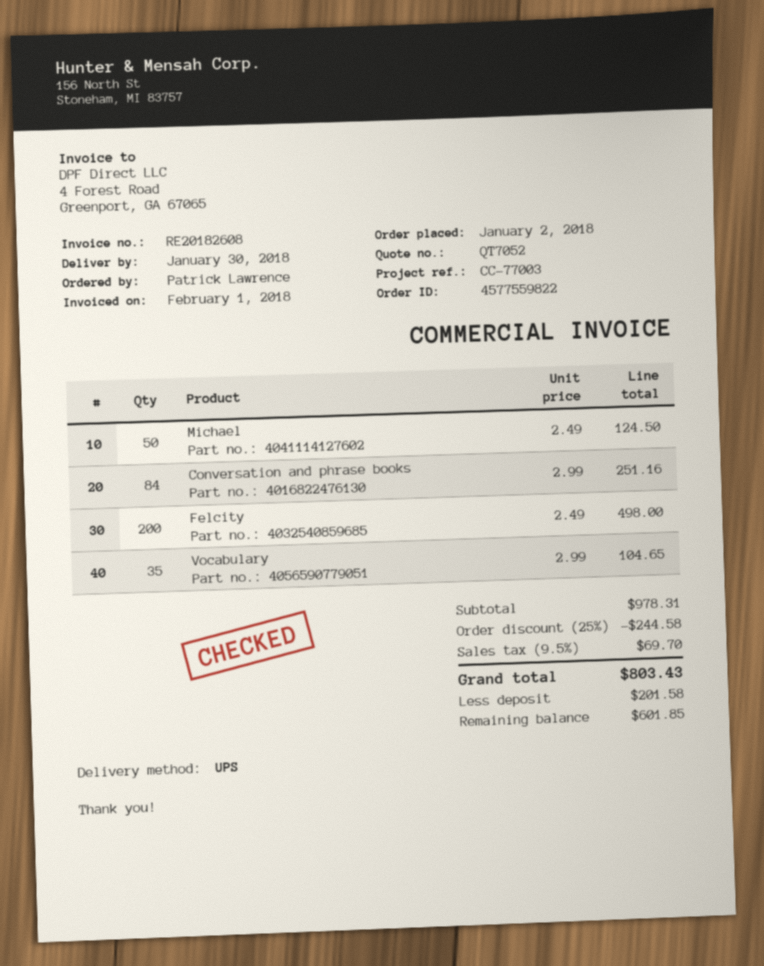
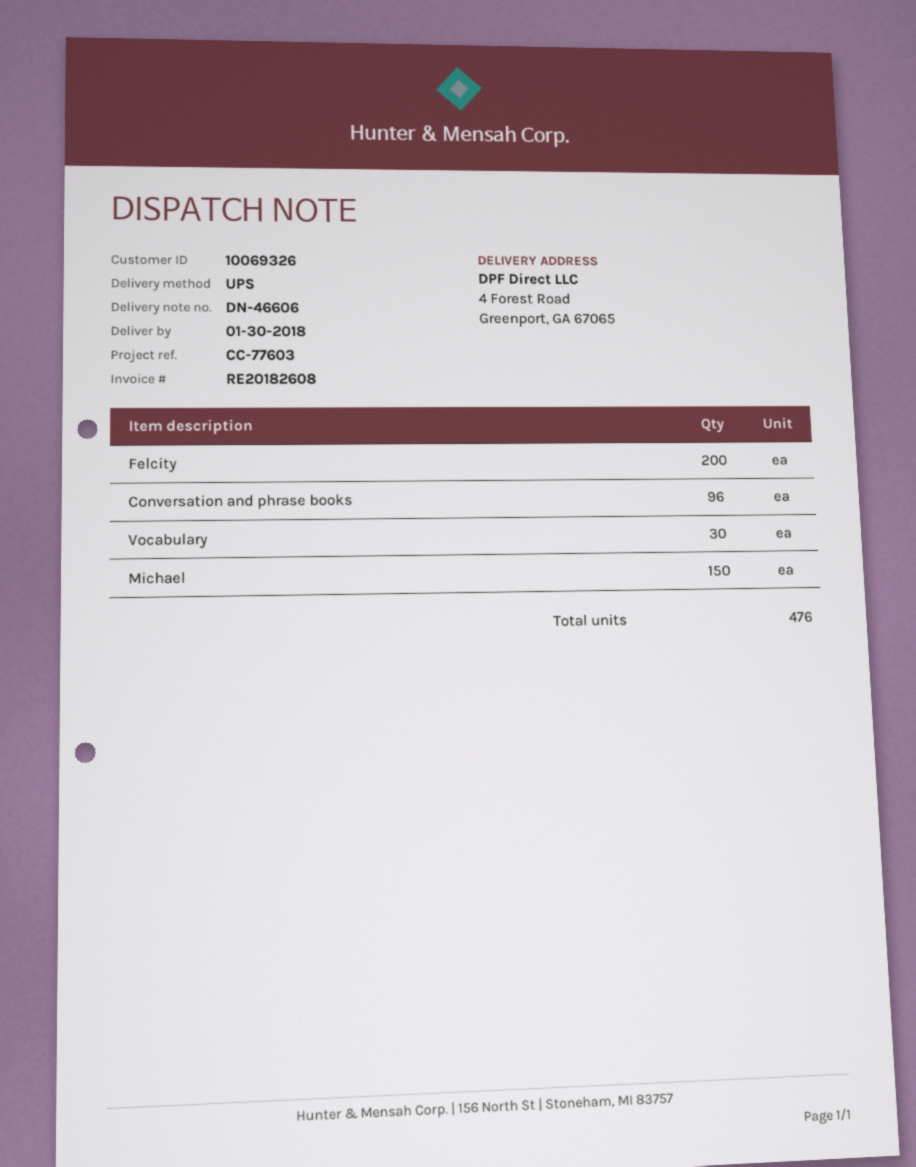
reference: CC-77003 -> CC-77603
Michael: 50 -> 150
Conversation and phrase books: 84 -> 96
Vocabulary: 35 -> 30

